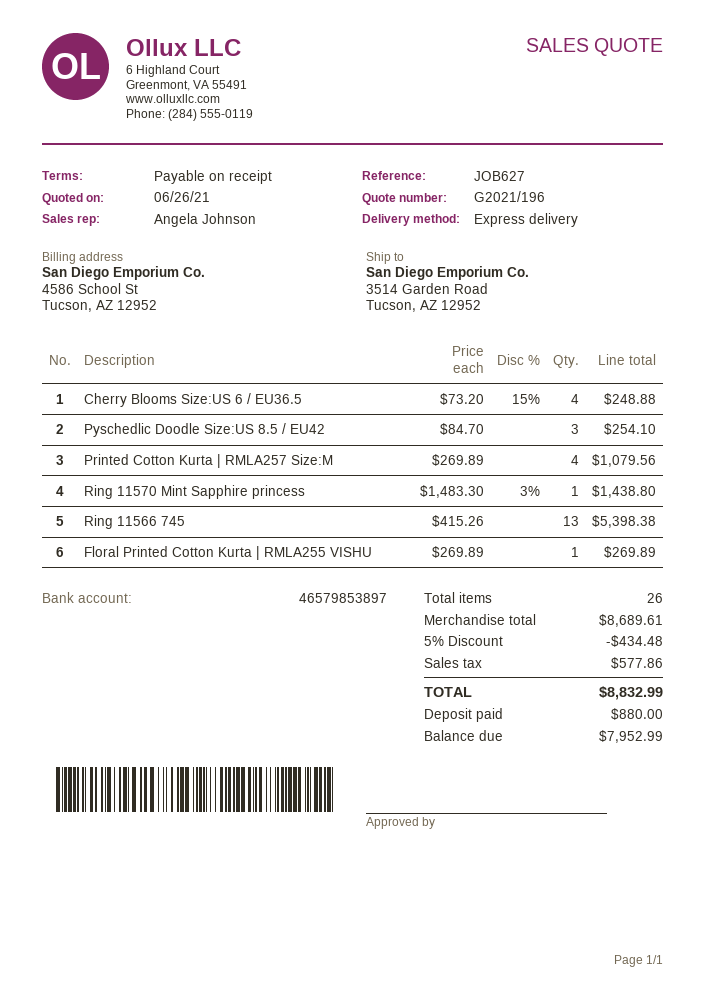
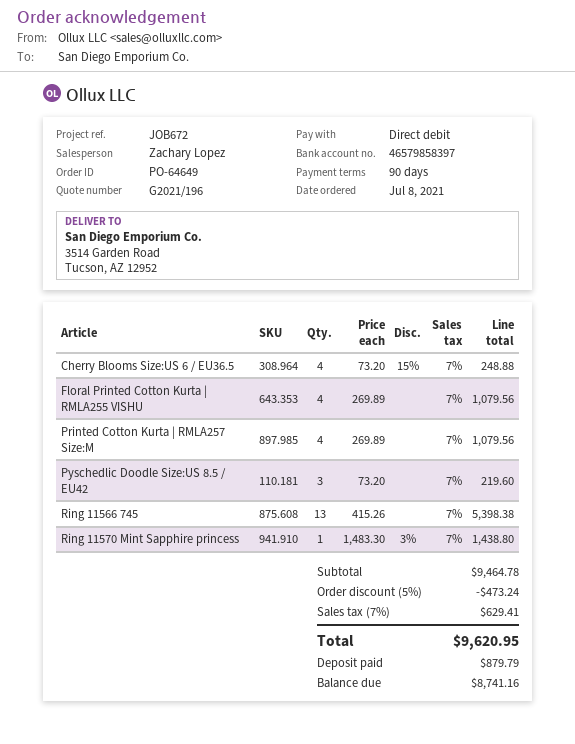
payment terms: on receipt -> 90 days
reference: JOB627 -> JOB672
sales rep: Angela Johnson -> Zachary Lopez
bank account: 46579853897 -> 46579858397
Pyschedlic Doodle Size:US 8.5 / EU42: 3 x 84.70 = 254.10 -> 3 x 73.20 = 219.60
Floral Printed Cotton Kurta | RMLA255 VISHU: 1 x 269.89 = 269.89 -> 4 x 269.89 = 1079.56
subtotal: 8689.61 -> 9464.78
discount: 5% = 434.48 -> 5% = 473.24
tax: 577.86 -> 629.41
total: 8832.99 -> 9620.95
deposit: 880.00 -> 879.79
balance: 7952.99 -> 8741.16

